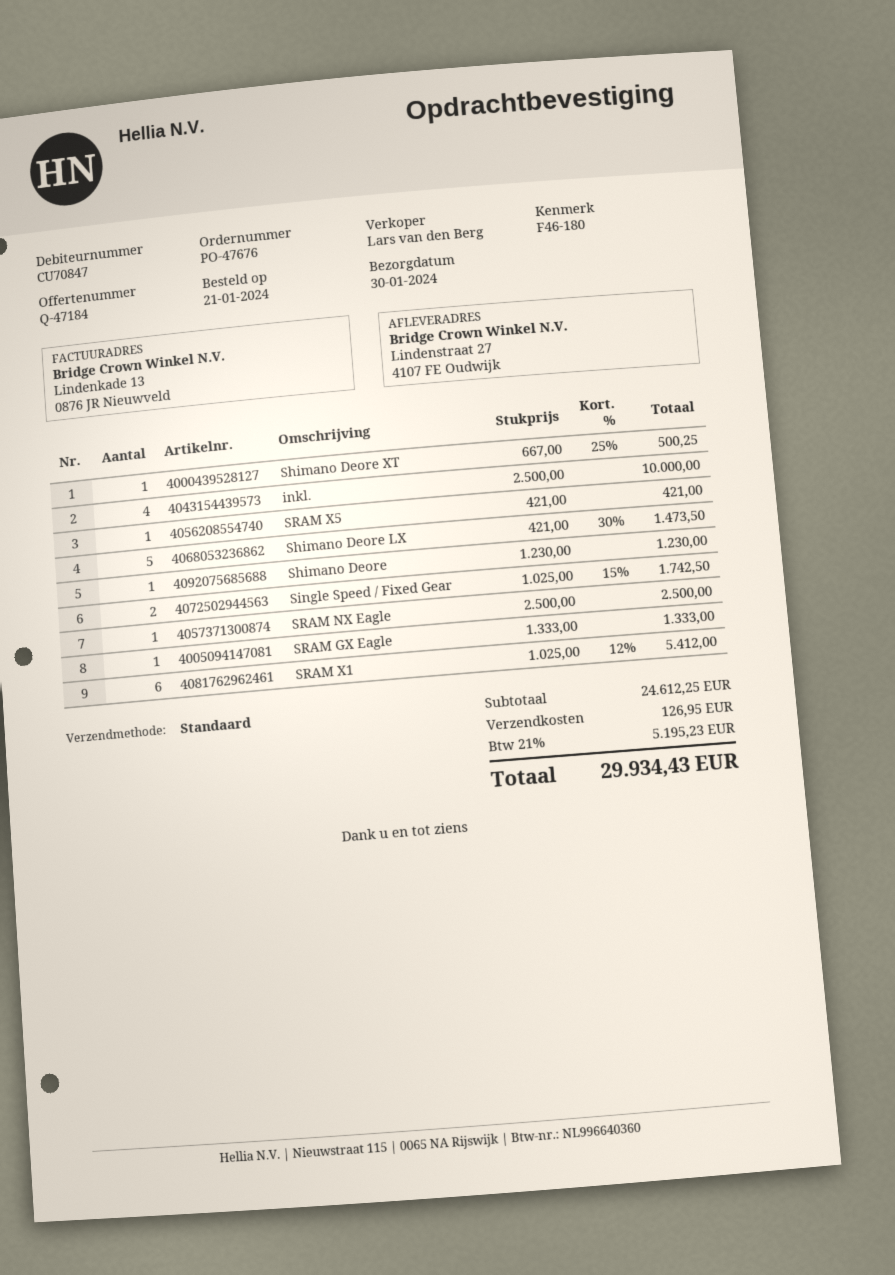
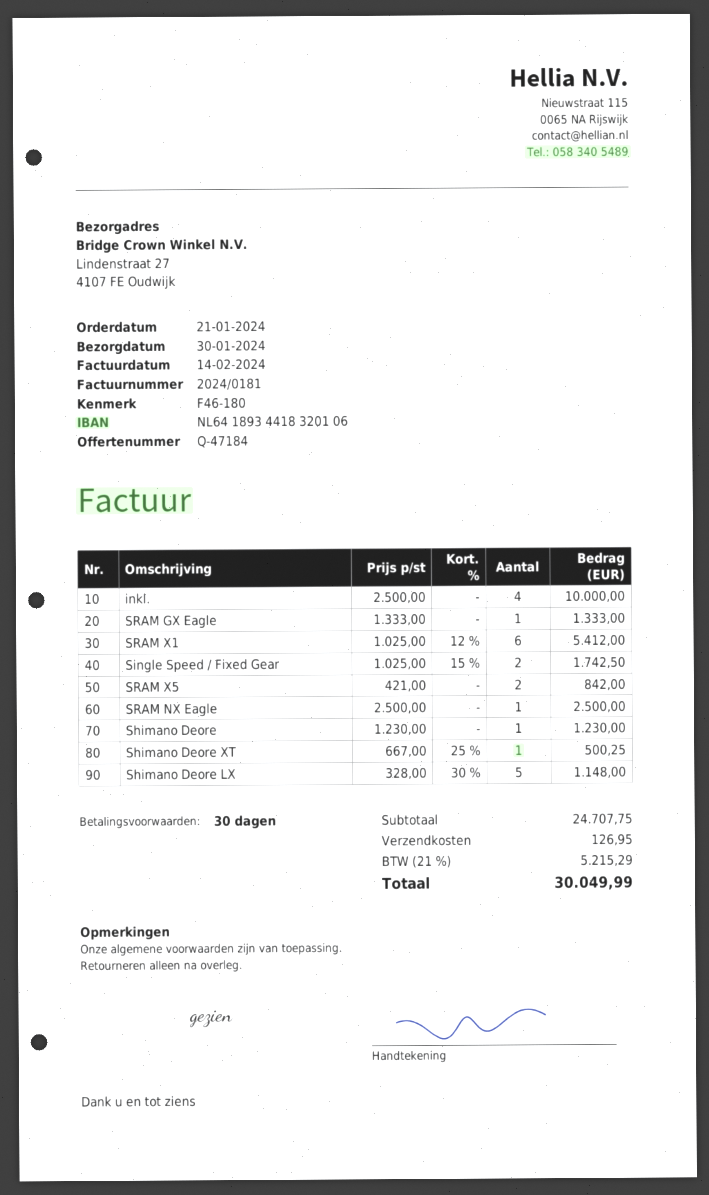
SRAM X5: 1 x 421.00 = 421.00 -> 2 x 421.00 = 842.00
Shimano Deore LX: 5 x 421.00 - 30% = 1473.50 -> 5 x 328.00 - 30% = 1148.00
subtotal: 24612.25 -> 24707.75
tax: 21% = 5195.23 -> 21% = 5215.29
total: 29934.43 -> 30049.99

